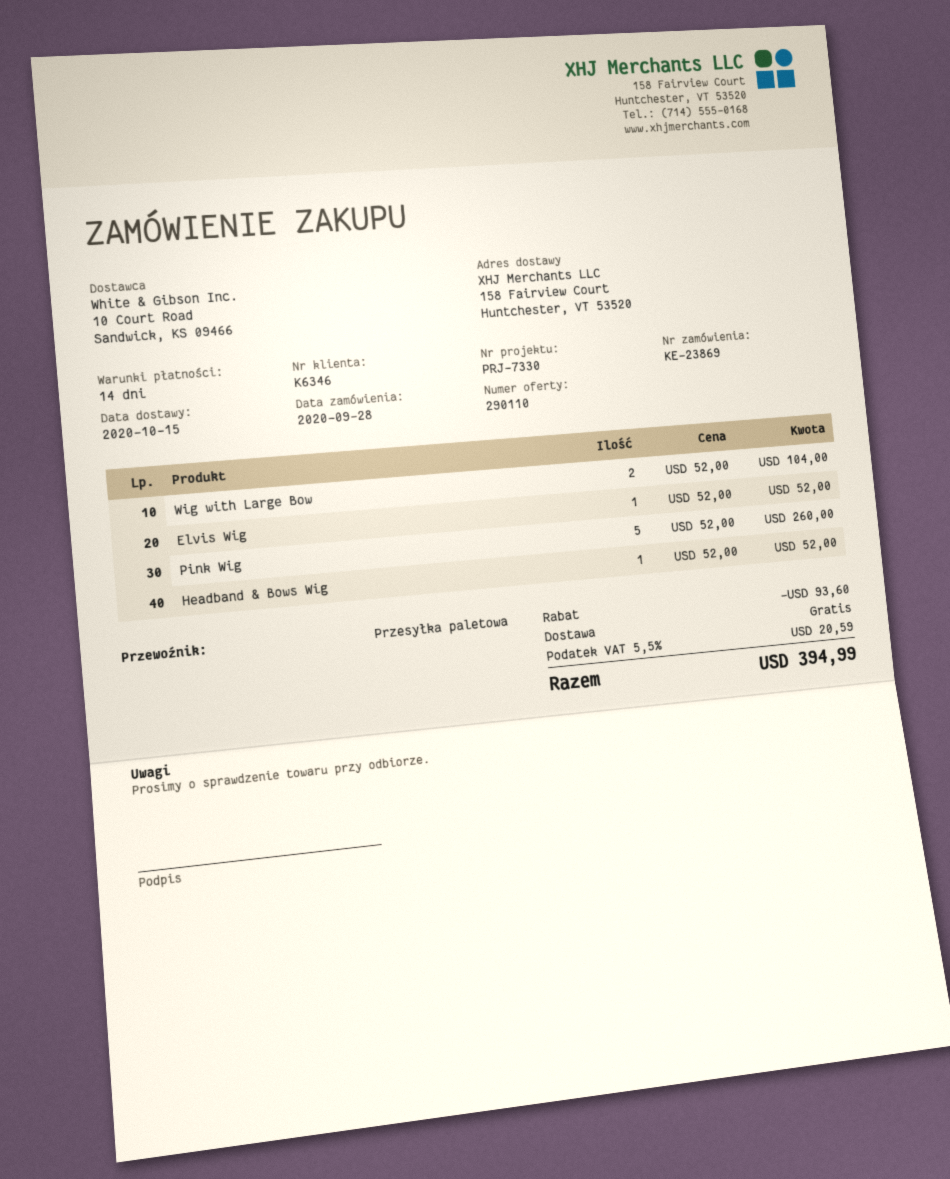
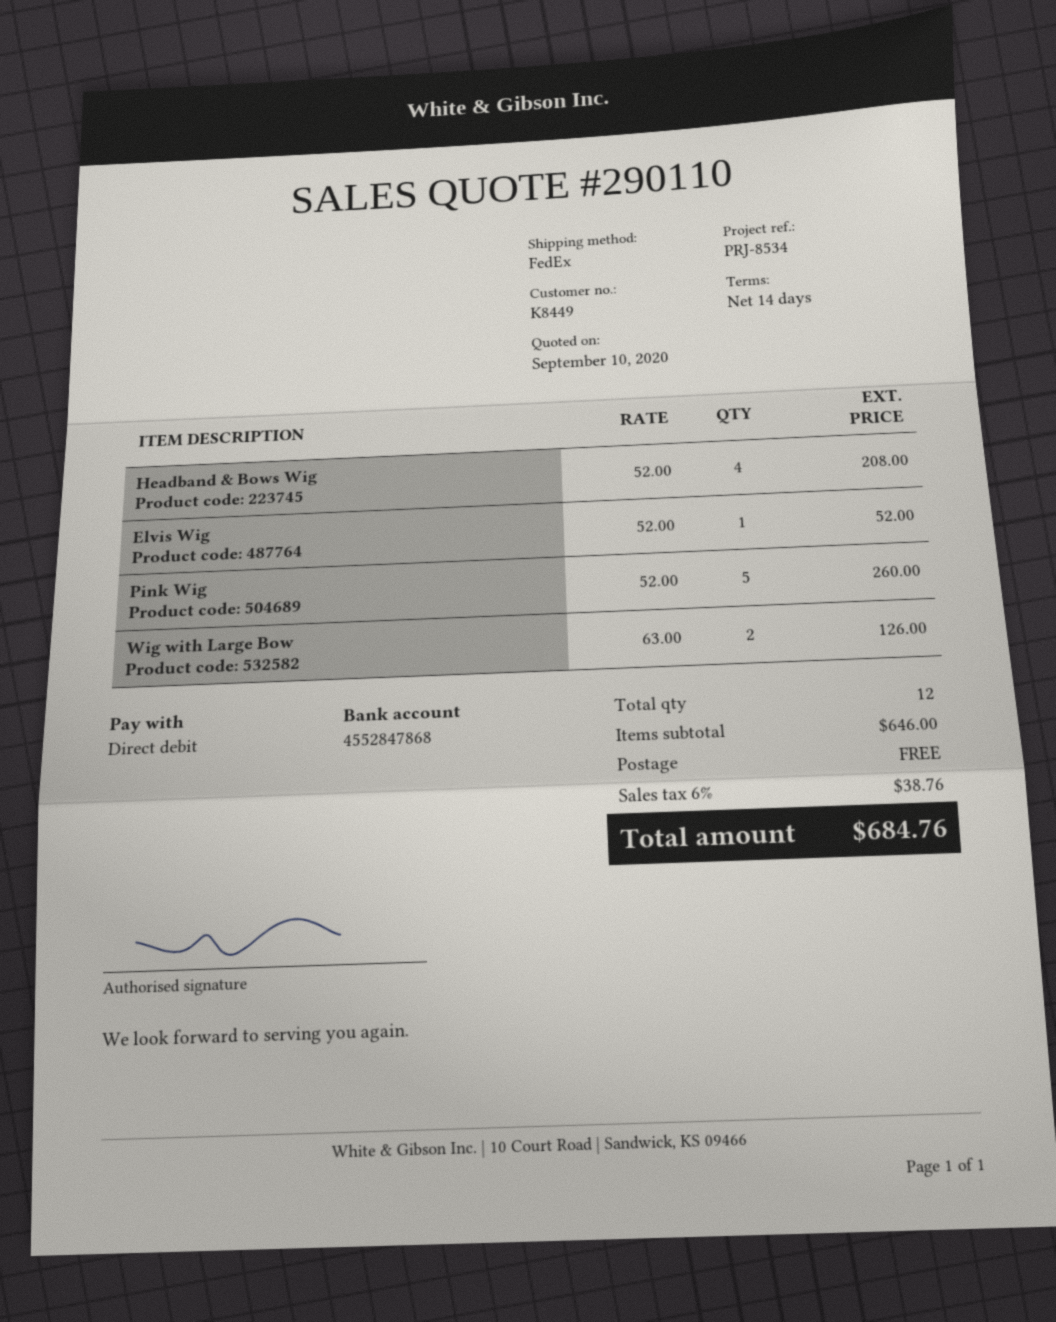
customer number: K6346 -> K8449
reference: PRJ-7330 -> PRJ-8534
shipping method: pallet freight -> FedEx
Wig with Large Bow: 2 x 52.00 = 104.00 -> 2 x 63.00 = 126.00
Headband & Bows Wig: 1 x 52.00 = 52.00 -> 4 x 52.00 = 208.00
discount: 93.60 -> none
tax: 5.5% = 20.59 -> 6% = 38.76
total: 394.99 -> 684.76

